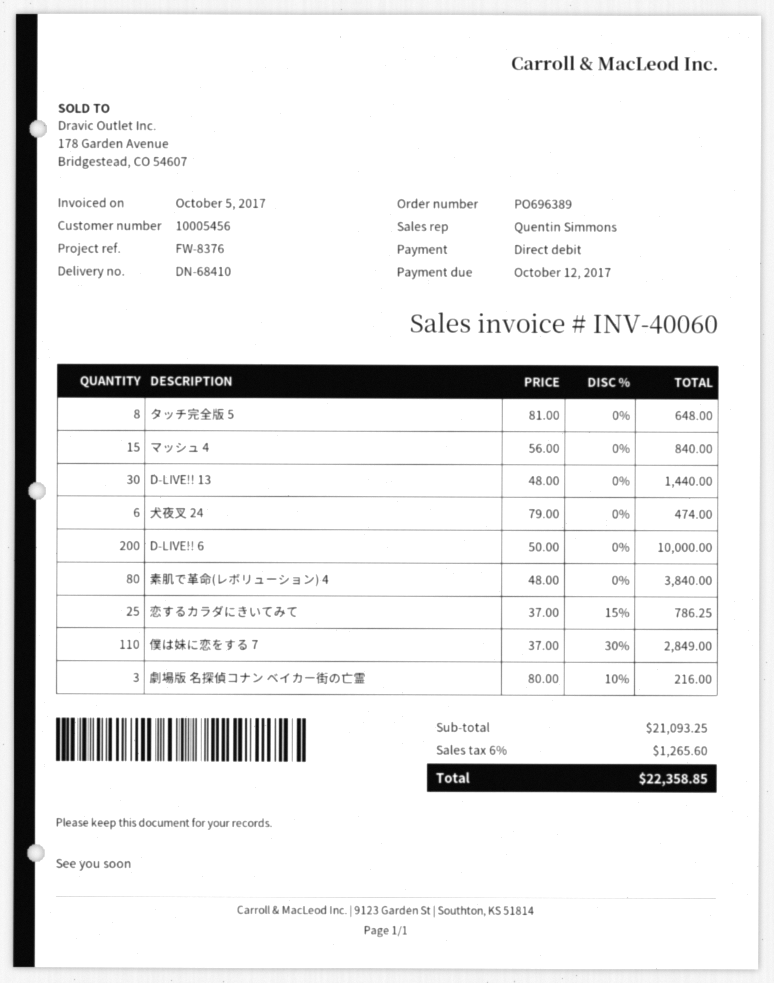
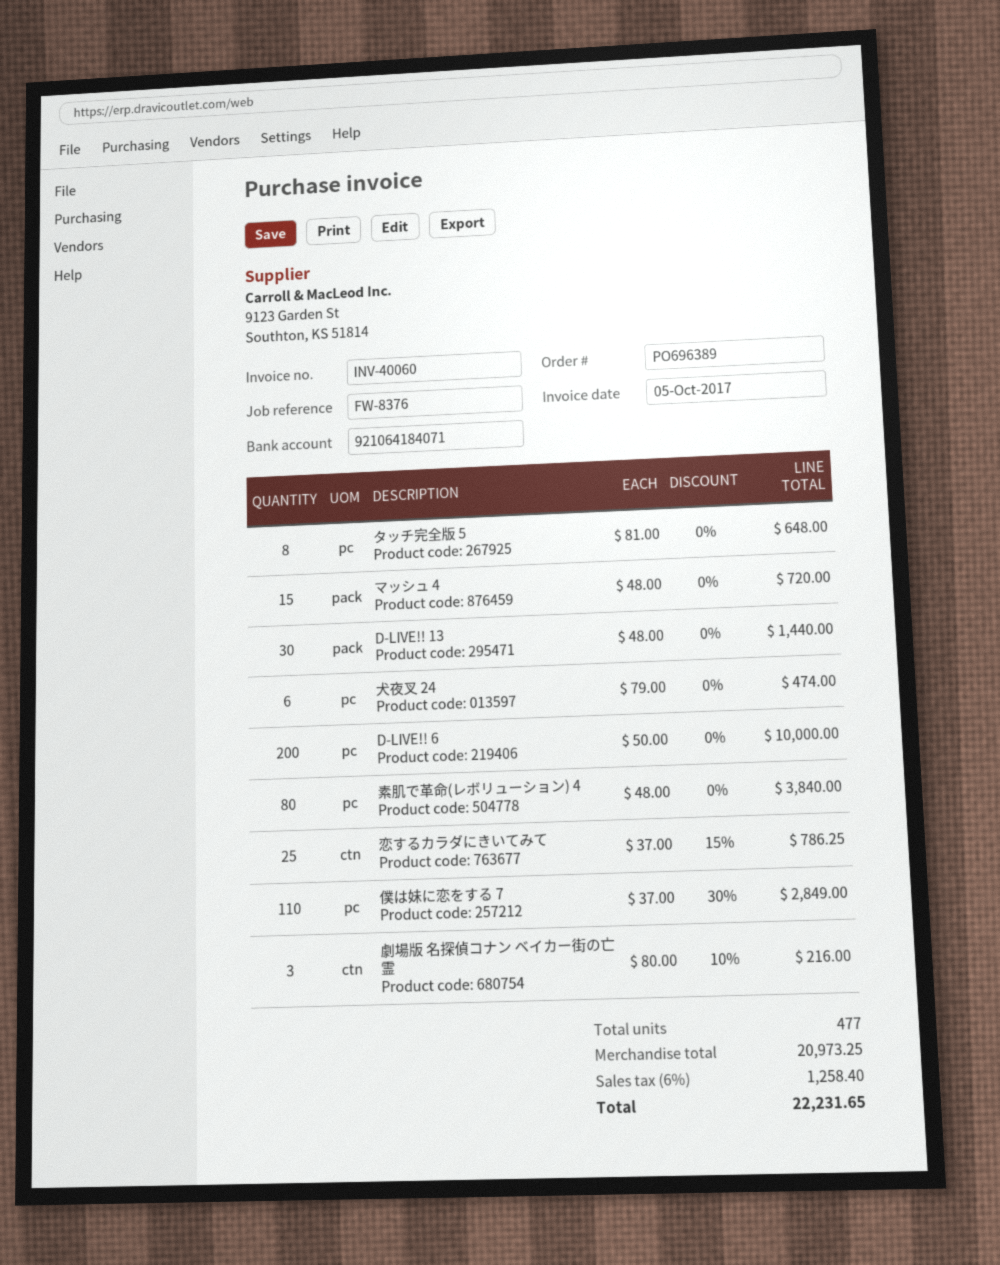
マッシュ 4: 15 x 56.00 = 840.00 -> 15 x 48.00 = 720.00
subtotal: 21093.25 -> 20973.25
tax: 6% = 1265.60 -> 6% = 1258.40
total: 22358.85 -> 22231.65

